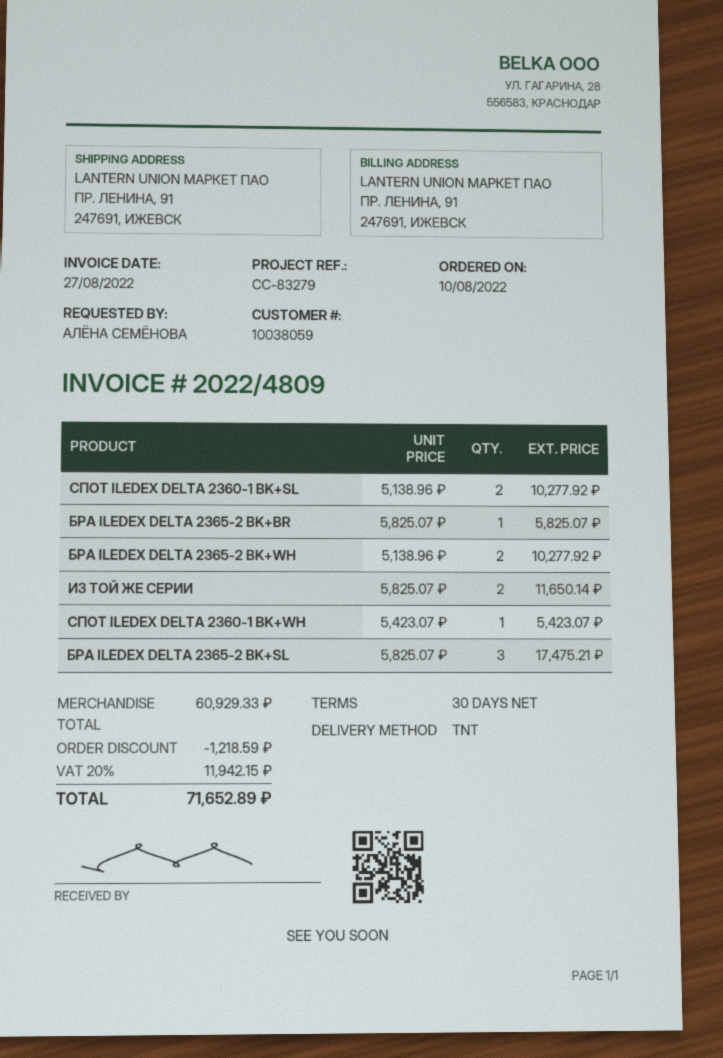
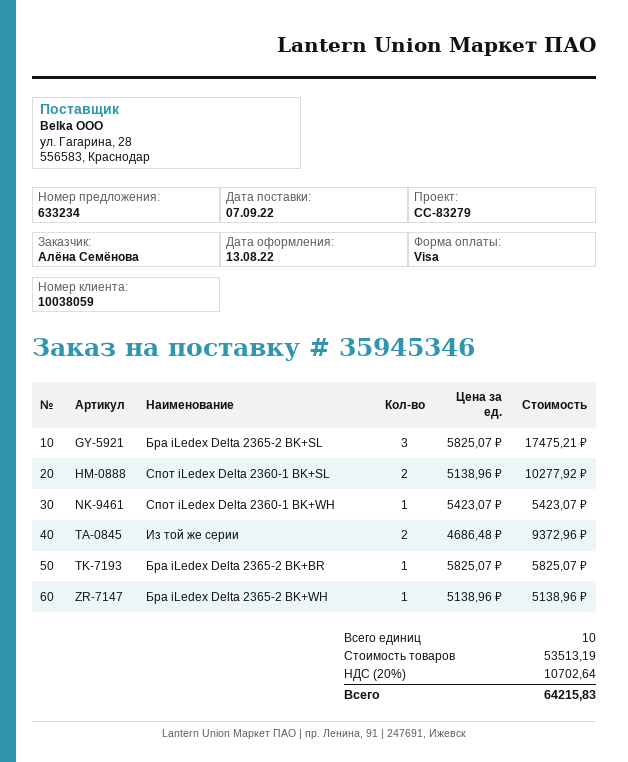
order date: 2022-08-10 -> 2022-08-13
БРА ILEDEX DELTA 2365-2 BK+WH: 2 x 5138.96 = 10277.92 -> 1 x 5138.96 = 5138.96
ИЗ ТОЙ ЖЕ СЕРИИ: 2 x 5825.07 = 11650.14 -> 2 x 4686.48 = 9372.96
subtotal: 60929.33 -> 53513.19
discount: 1218.59 -> none
tax: 20% = 11942.15 -> 20% = 10702.64
total: 71652.89 -> 64215.83

